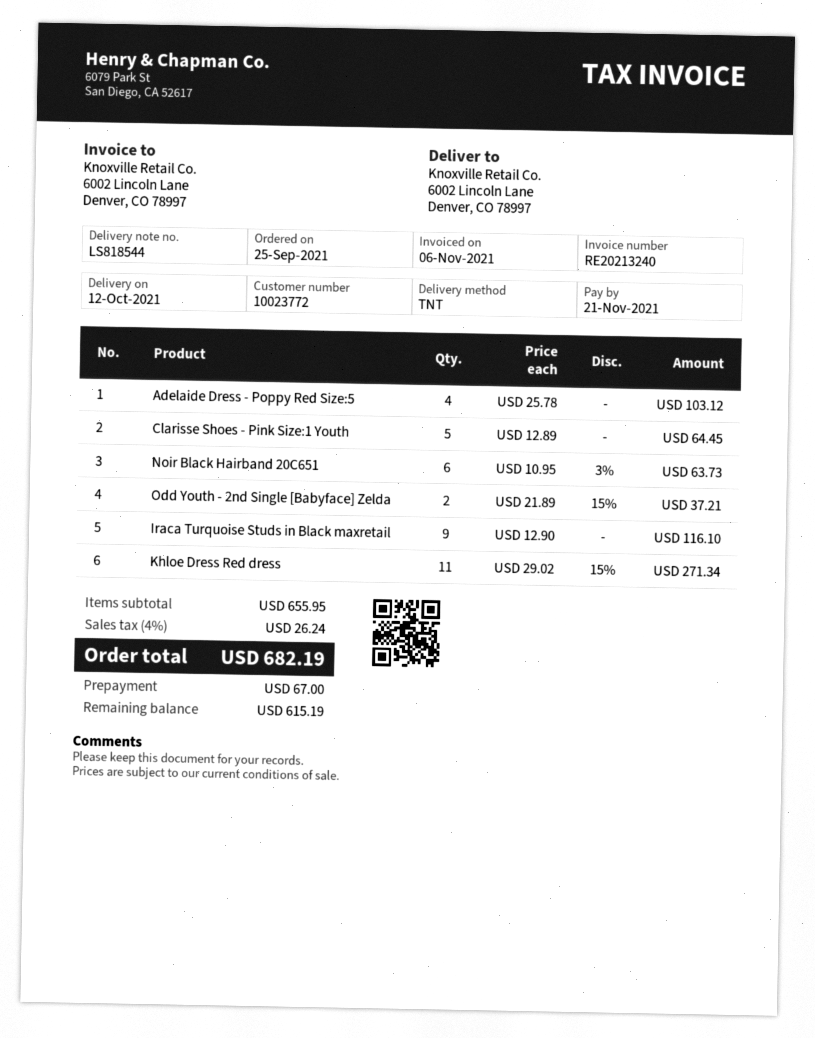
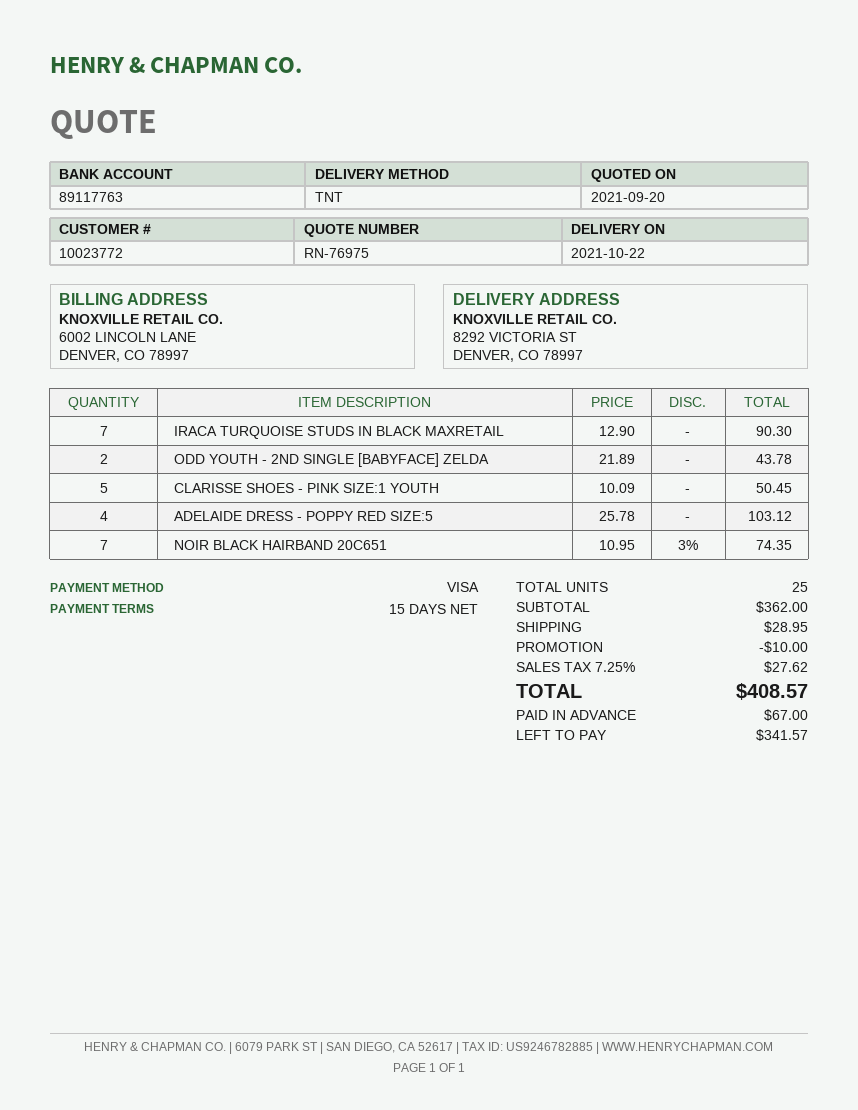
delivery date: 2021-10-12 -> 2021-10-22
ship to: 6002 Lincoln Lane, Denver, CO 78997 -> 8292 VICTORIA ST, DENVER, CO 78997
Clarisse Shoes - Pink Size:1 Youth: 5 x 12.89 = 64.45 -> 5 x 10.09 = 50.45
Noir Black Hairband 20C651: 6 x 10.95 - 3% = 63.73 -> 7 x 10.95 - 3% = 74.35
Odd Youth - 2nd Single [Babyface] Zelda: 2 x 21.89 - 15% = 37.21 -> 2 x 21.89 = 43.78
Iraca Turquoise Studs in Black maxretail: 9 x 12.90 = 116.10 -> 7 x 12.90 = 90.30
Khloe Dress Red dress: 11 x 29.02 - 15% = 271.34 -> none
subtotal: 655.95 -> 362.00
discount: none -> 10.00
shipping: none -> 28.95
tax: 4% = 26.24 -> 7.25% = 27.62
total: 682.19 -> 408.57
balance: 615.19 -> 341.57

